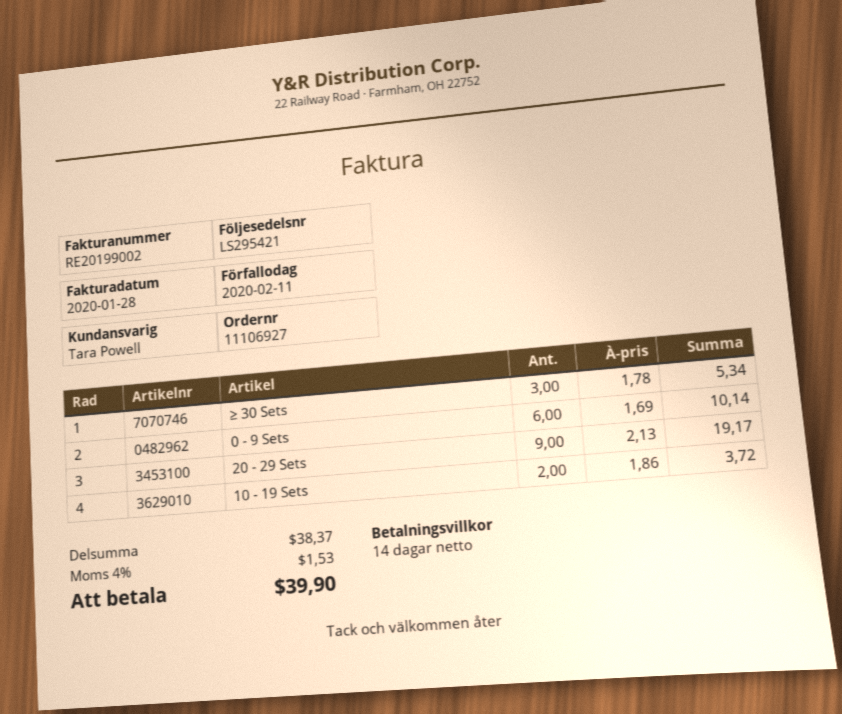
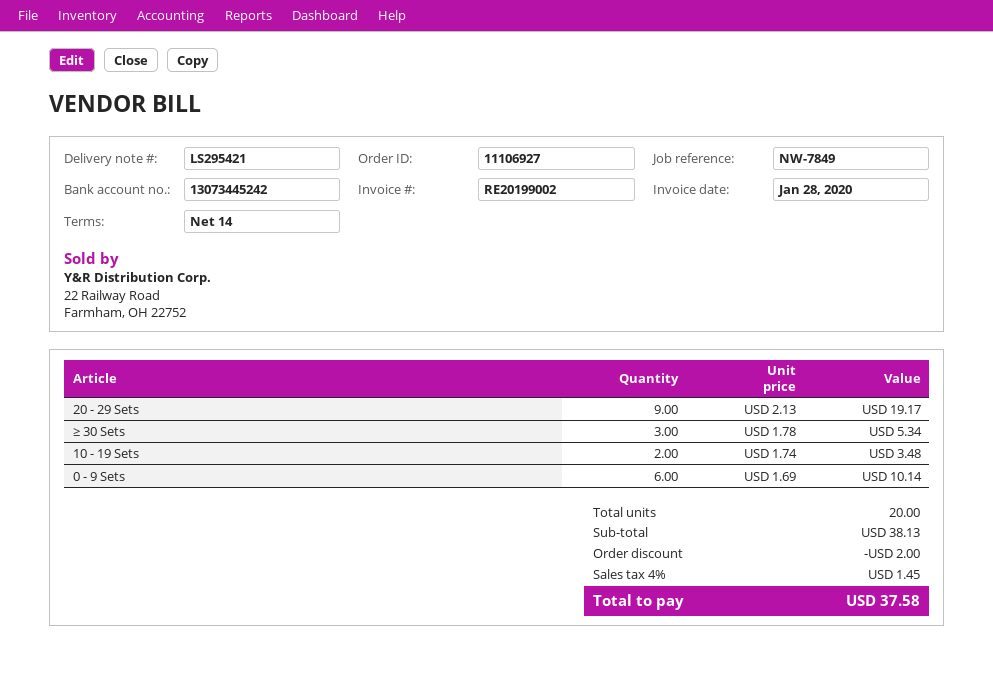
10 - 19 Sets: 2 x 1.86 = 3.72 -> 2 x 1.74 = 3.48
subtotal: 38.37 -> 38.13
discount: none -> 2.00
tax: 4% = 1.53 -> 4% = 1.45
total: 39.90 -> 37.58

